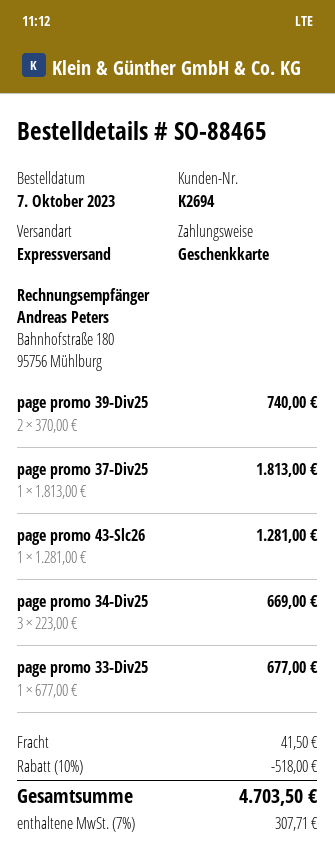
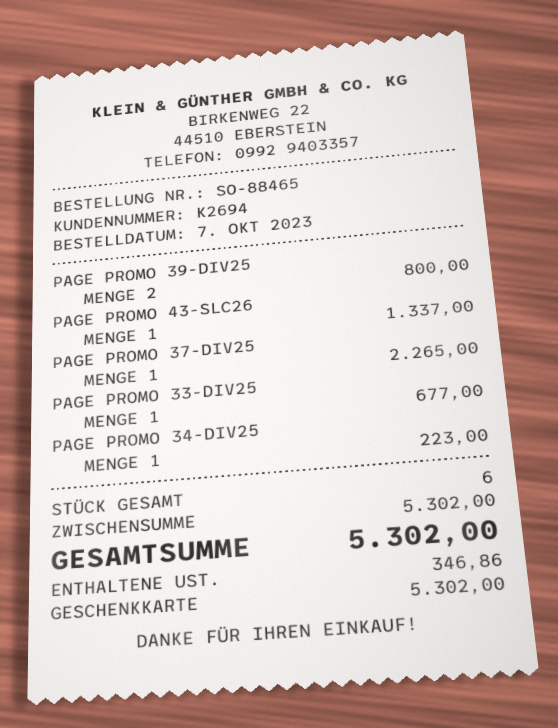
page promo 39-Div25: 2 for 740.00 -> 2 for 800.00
page promo 37-Div25: 1 for 1813.00 -> 1 for 2265.00
page promo 43-Slc26: 1 for 1281.00 -> 1 for 1337.00
page promo 34-Div25: 3 for 669.00 -> 1 for 223.00
discount: 10% = 518.00 -> none
shipping: 41.50 -> none
tax: 307.71 -> 346.86
total: 4703.50 -> 5302.00

